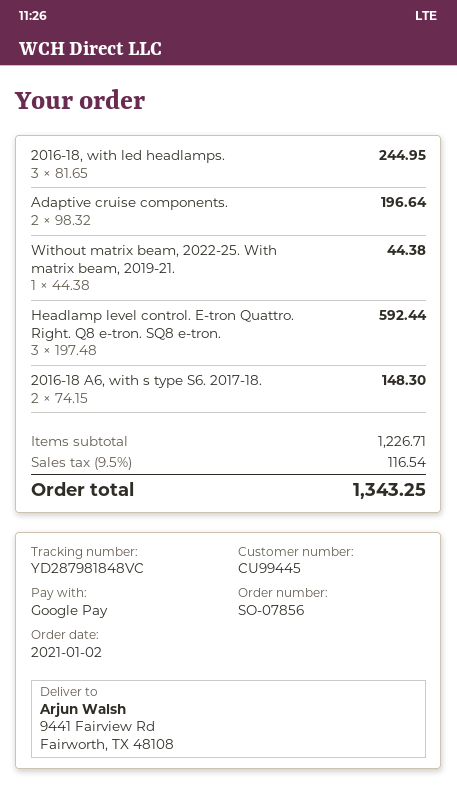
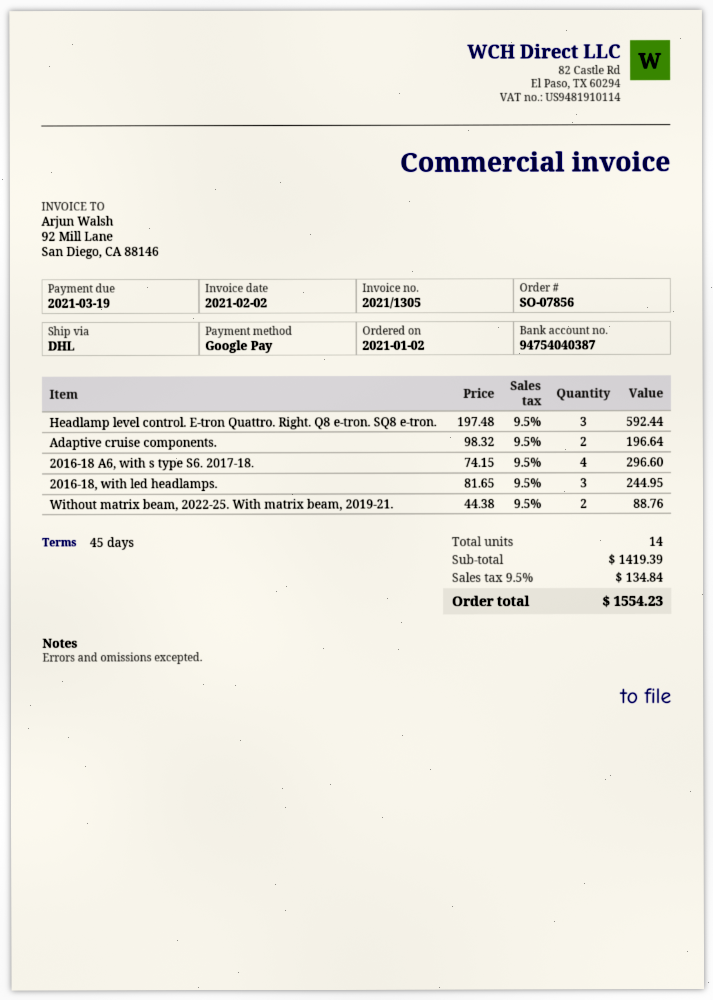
Without matrix beam, 2022-25. With matrix beam, 2019-21.: 1 x 44.38 = 44.38 -> 2 x 44.38 = 88.76
2016-18 A6, with s type S6. 2017-18.: 2 x 74.15 = 148.30 -> 4 x 74.15 = 296.60
subtotal: 1226.71 -> 1419.39
tax: 9.5% = 116.54 -> 9.5% = 134.84
total: 1343.25 -> 1554.23

